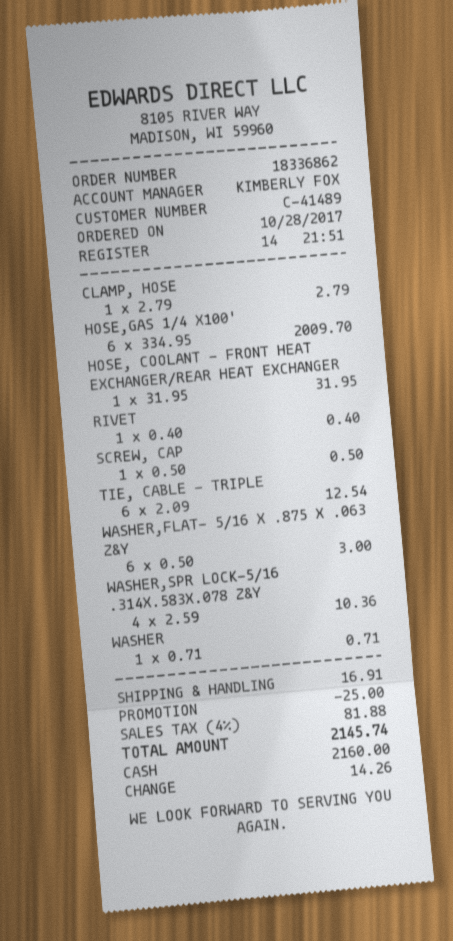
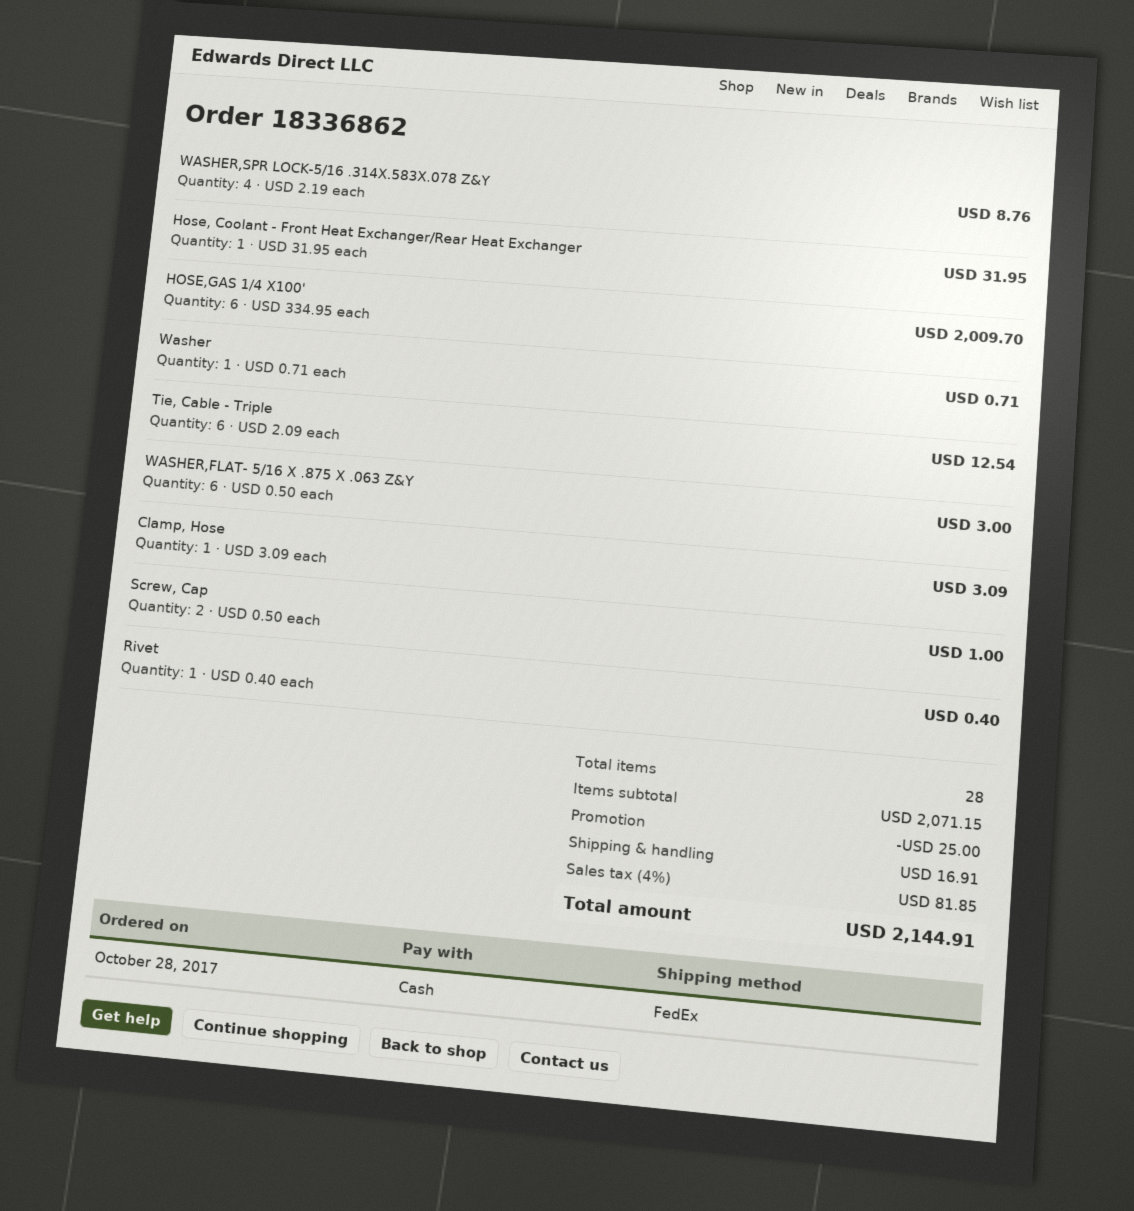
CLAMP, HOSE: 1 x 2.79 = 2.79 -> 1 x 3.09 = 3.09
SCREW, CAP: 1 x 0.50 = 0.50 -> 2 x 0.50 = 1.00
WASHER,SPR LOCK-5/16 .314X.583X.078 Z&Y: 4 x 2.59 = 10.36 -> 4 x 2.19 = 8.76
tax: 4% = 81.88 -> 4% = 81.85
total: 2145.74 -> 2144.91

